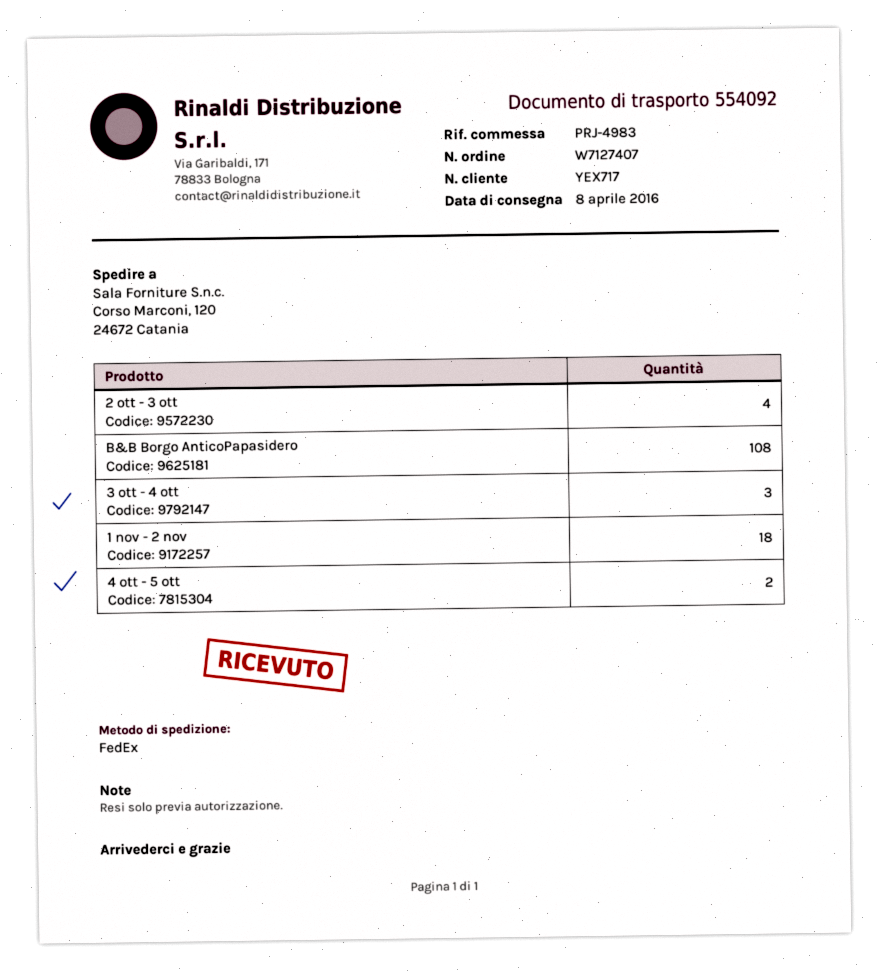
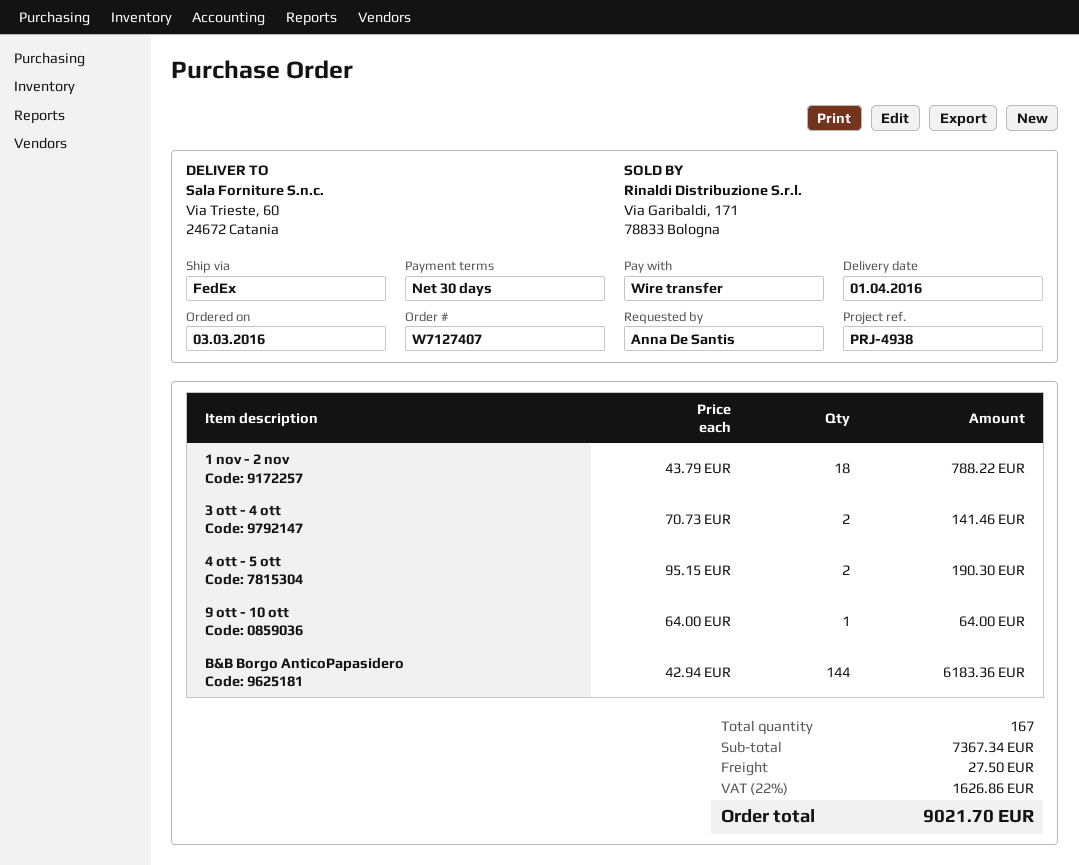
delivery date: 2016-04-08 -> 2016-04-01
reference: PRJ-4983 -> PRJ-4938
ship to: Corso Marconi, 120, 24672 Catania -> Via Trieste, 60, 24672 Catania
2 ott - 3 ott: 4 -> none
B&B Borgo AnticoPapasidero: 108 -> 144
3 ott - 4 ott: 3 -> 2
9 ott - 10 ott: none -> 1

